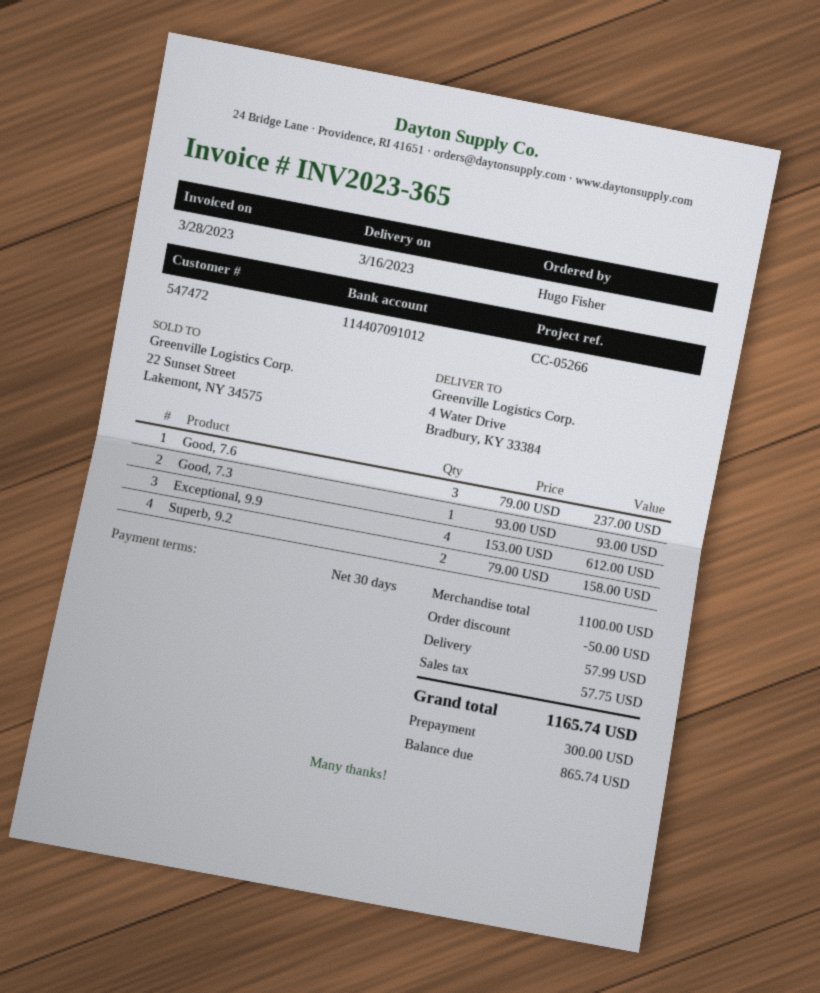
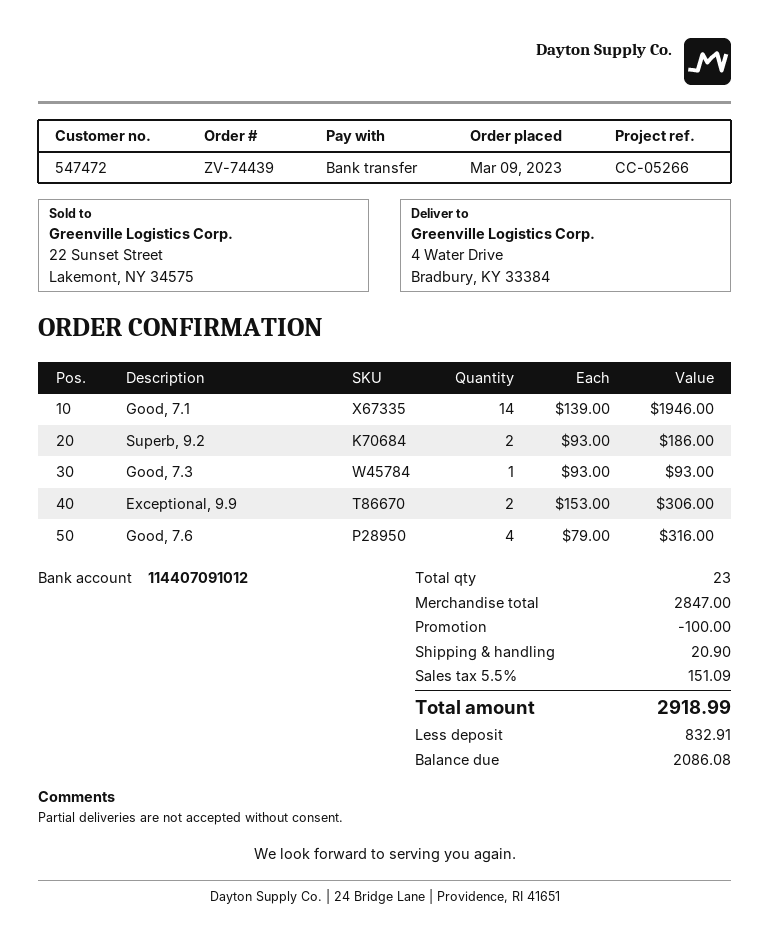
Good, 7.6: 3 x 79.00 = 237.00 -> 4 x 79.00 = 316.00
Exceptional, 9.9: 4 x 153.00 = 612.00 -> 2 x 153.00 = 306.00
Superb, 9.2: 2 x 79.00 = 158.00 -> 2 x 93.00 = 186.00
Good, 7.1: none -> 14 x 139.00 = 1946.00
subtotal: 1100.00 -> 2847.00
discount: 50.00 -> 100.00
shipping: 57.99 -> 20.90
tax: 57.75 -> 151.09
total: 1165.74 -> 2918.99
deposit: 300.00 -> 832.91
balance: 865.74 -> 2086.08

